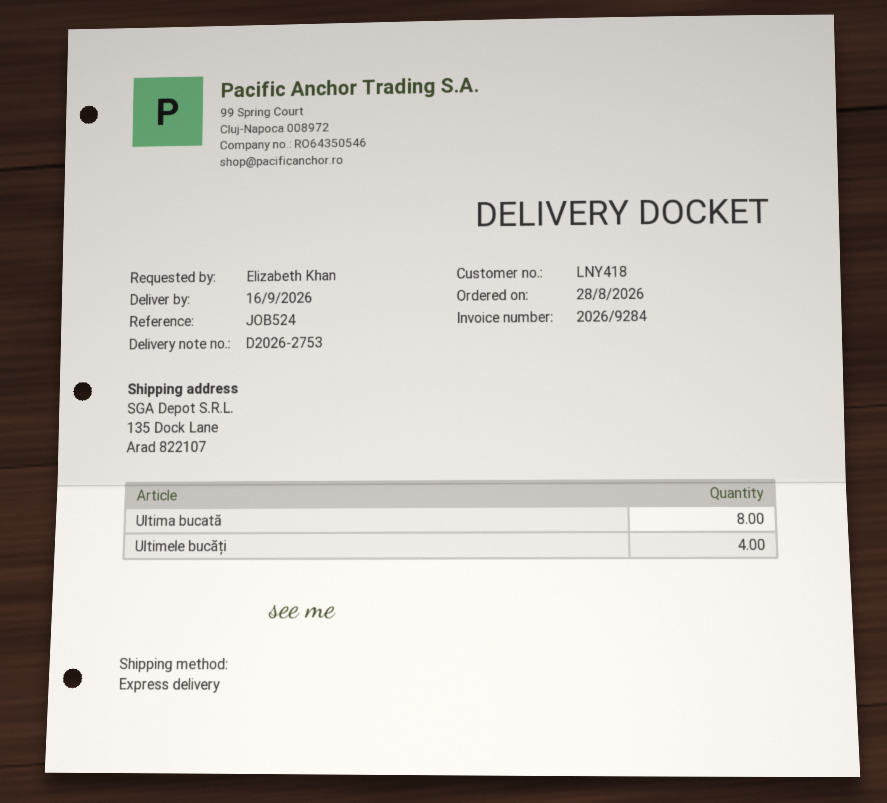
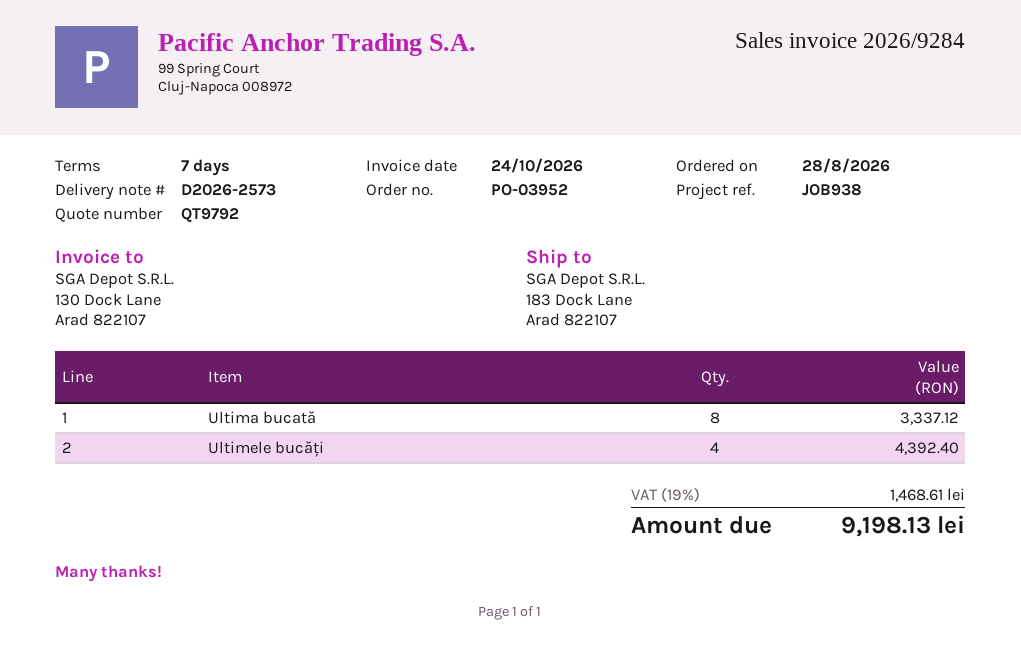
delivery note number: D2026-2753 -> D2026-2573
reference: JOB524 -> JOB938
ship to: 135 Dock Lane, Arad 822107 -> 183 Dock Lane, Arad 822107

